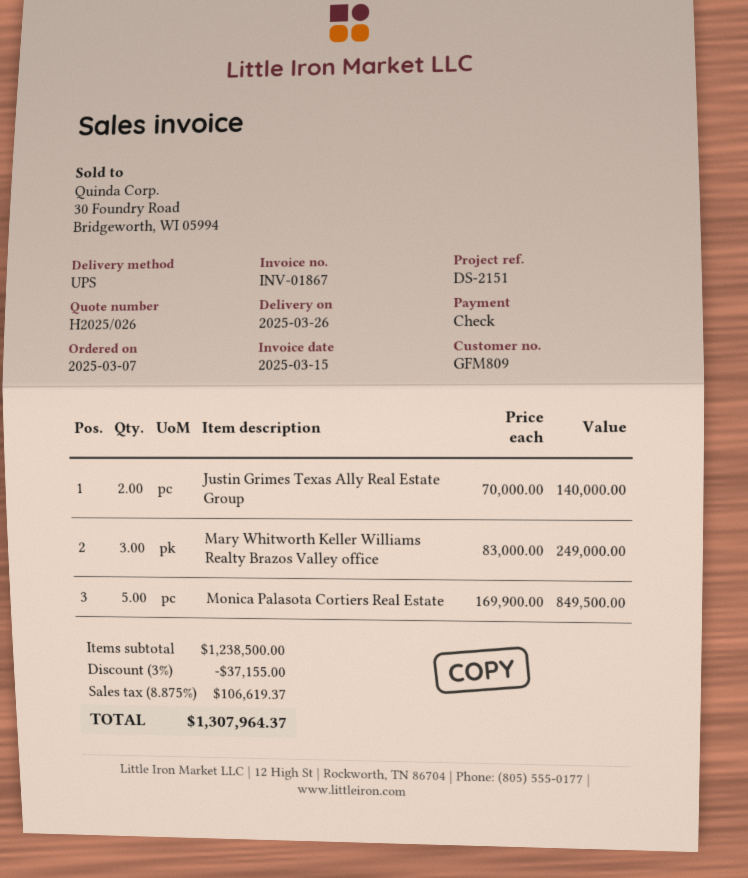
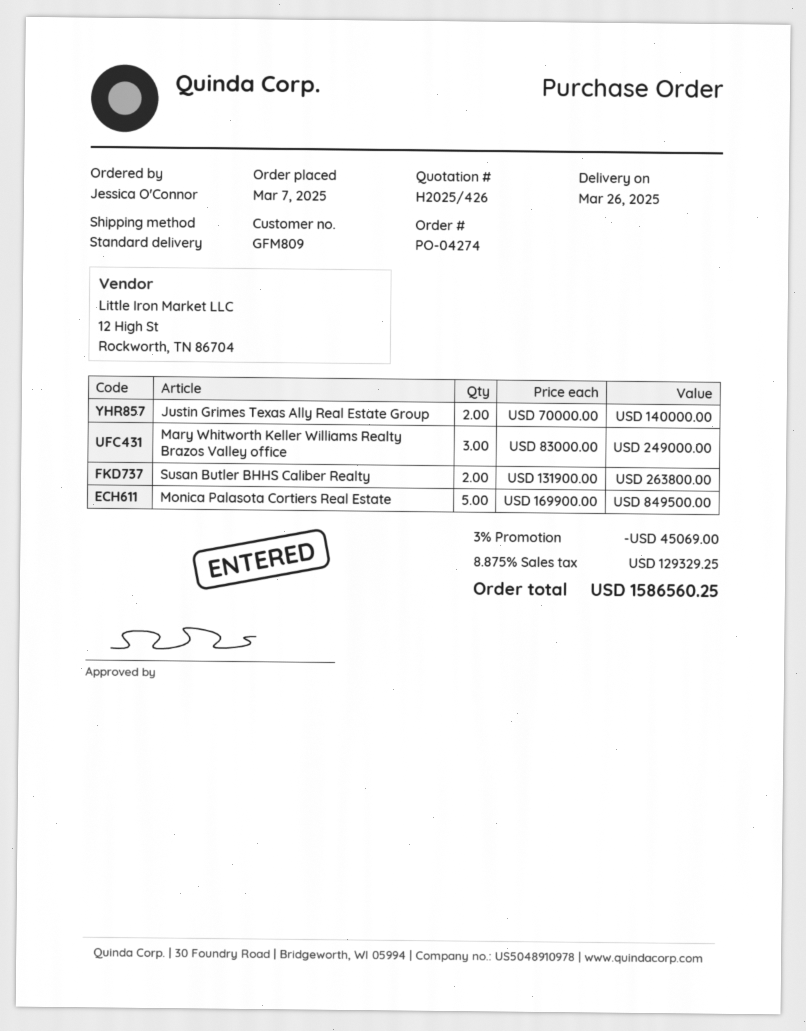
quote number: H2025/026 -> H2025/426
shipping method: UPS -> standard
Susan Butler BHHS Caliber Realty: none -> 2 x 131900.00 = 263800.00
discount: 3% = 37155.00 -> 3% = 45069.00
tax: 8.875% = 106619.37 -> 8.875% = 129329.25
total: 1307964.37 -> 1586560.25

